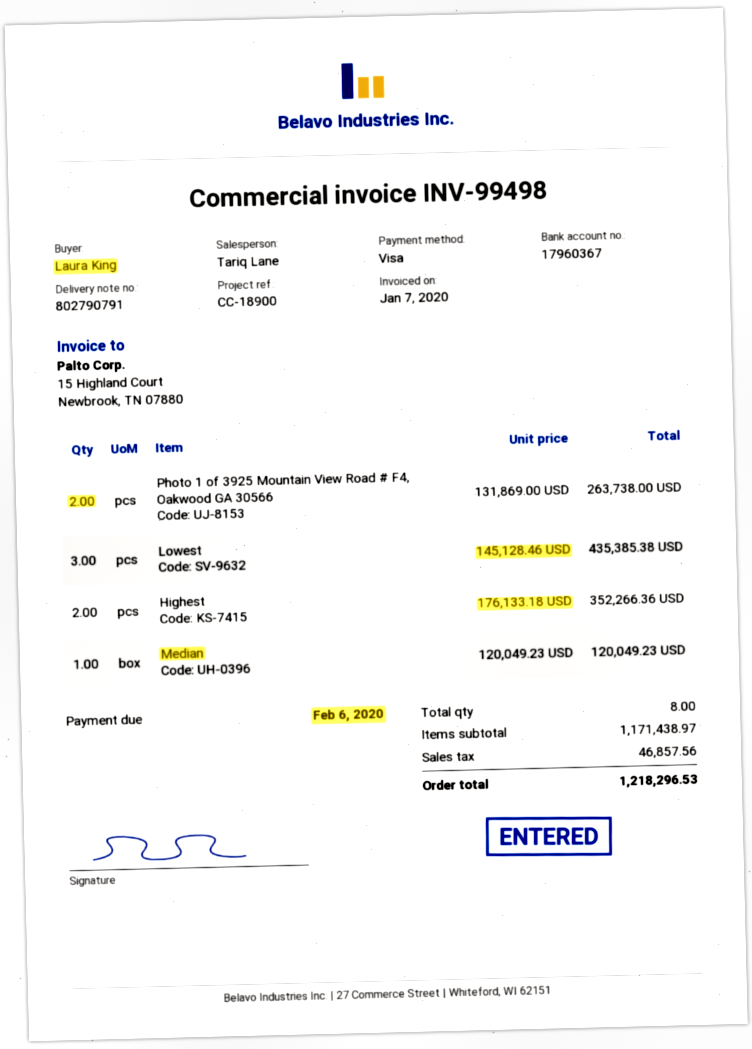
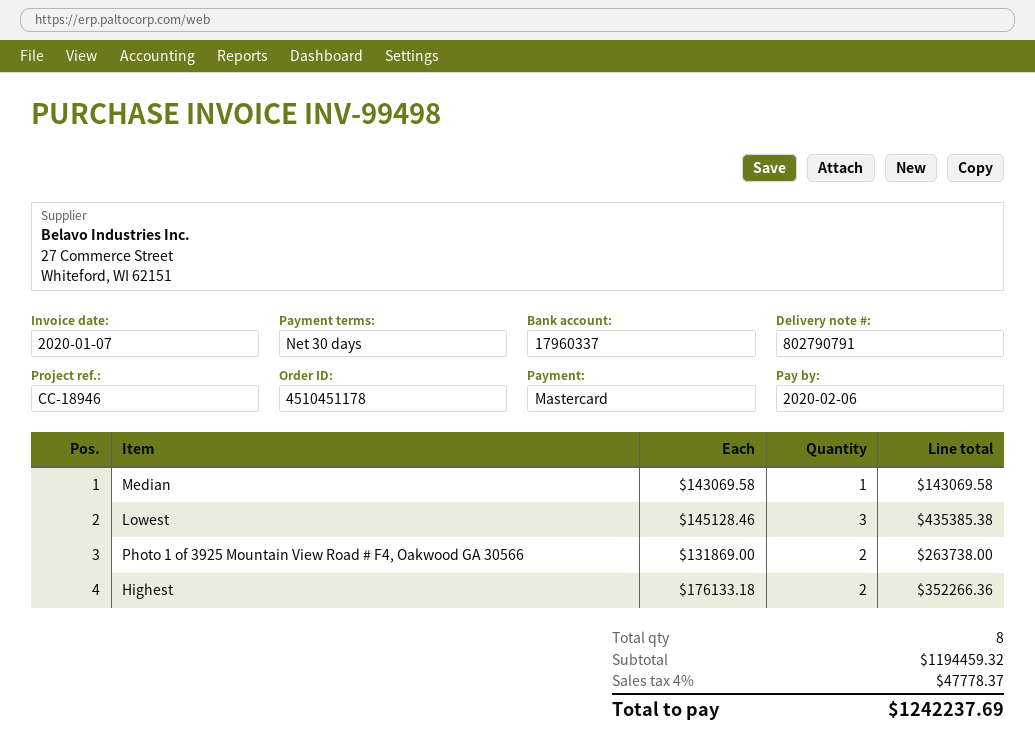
reference: CC-18900 -> CC-18946
payment method: Visa -> Mastercard
bank account: 17960367 -> 17960337
Median: 1 x 120049.23 = 120049.23 -> 1 x 143069.58 = 143069.58
subtotal: 1171438.97 -> 1194459.32
tax: 46857.56 -> 47778.37
total: 1218296.53 -> 1242237.69

